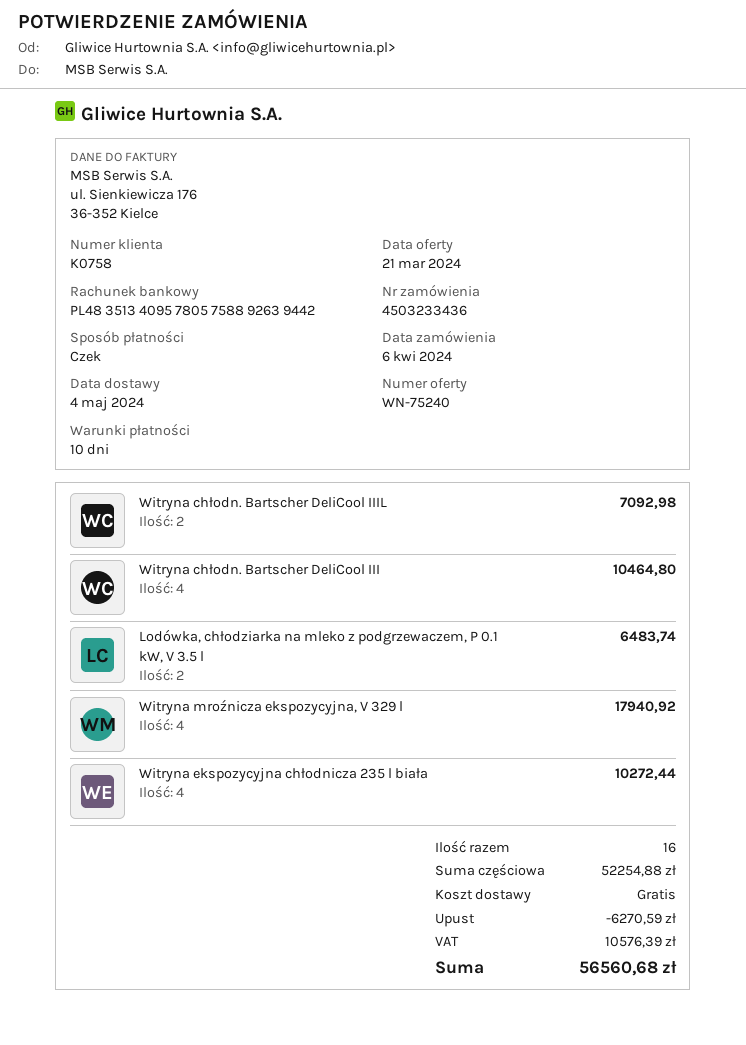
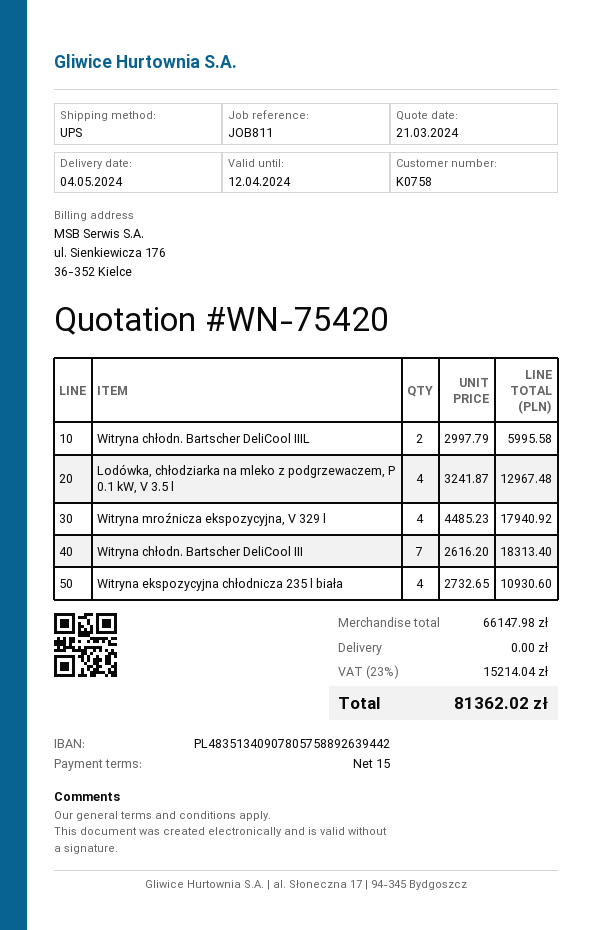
quote number: WN-75240 -> WN-75420
payment terms: 10 days -> 15 days
bank account: PL48351340957805758892639442 -> PL48351340907805758892639442
Witryna chłodn. Bartscher DeliCool IIIL: 2 for 7092.98 -> 2 for 5995.58
Witryna chłodn. Bartscher DeliCool III: 4 for 10464.80 -> 7 for 18313.40
Lodówka, chłodziarka na mleko z podgrzewaczem, P 0.1 kW, V 3.5 l: 2 for 6483.74 -> 4 for 12967.48
Witryna ekspozycyjna chłodnicza 235 l biała: 4 for 10272.44 -> 4 for 10930.60
subtotal: 52254.88 -> 66147.98
discount: 6270.59 -> none
tax: 10576.39 -> 15214.04
total: 56560.68 -> 81362.02

